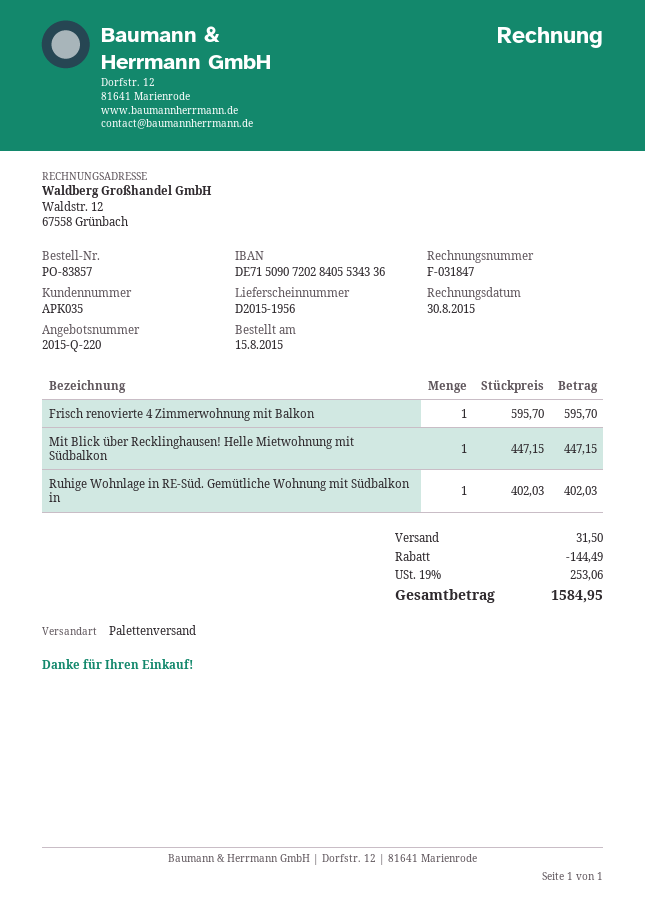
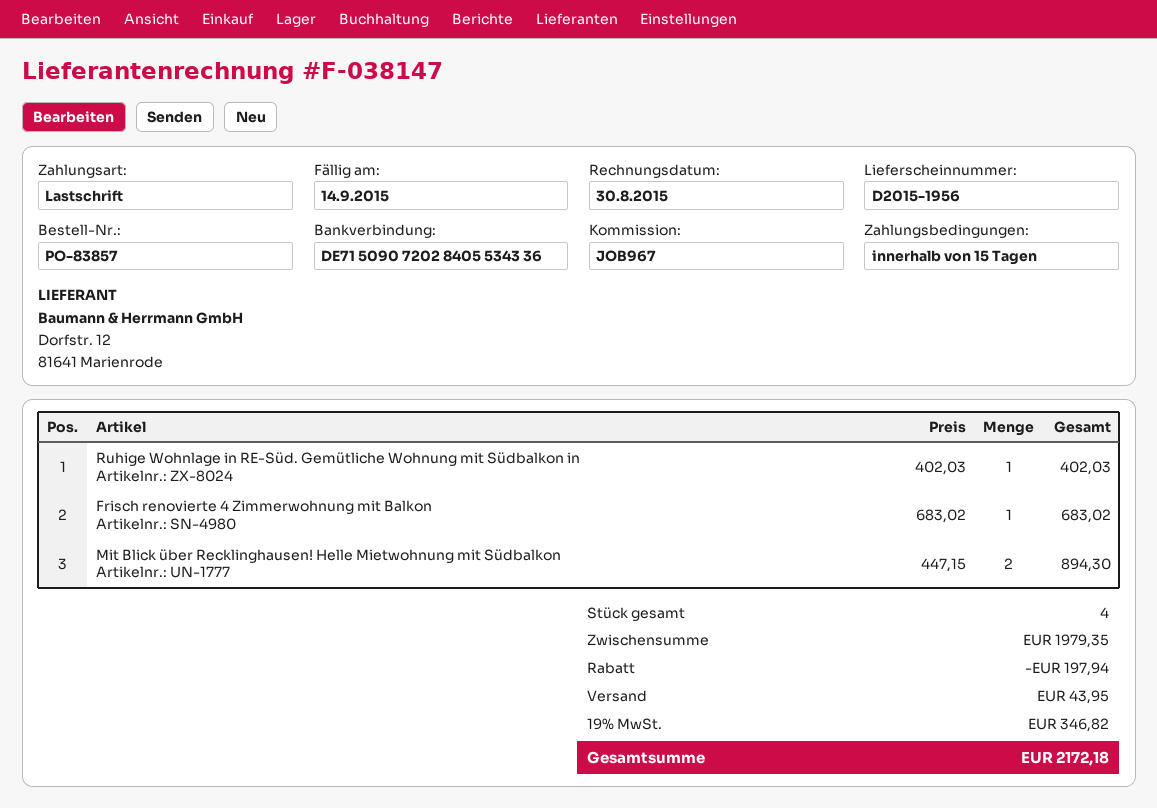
invoice number: F-031847 -> F-038147
Frisch renovierte 4 Zimmerwohnung mit Balkon: 1 x 595.70 = 595.70 -> 1 x 683.02 = 683.02
Mit Blick über Recklinghausen! Helle Mietwohnung mit Südbalkon: 1 x 447.15 = 447.15 -> 2 x 447.15 = 894.30
discount: 144.49 -> 197.94
shipping: 31.50 -> 43.95
tax: 19% = 253.06 -> 19% = 346.82
total: 1584.95 -> 2172.18

